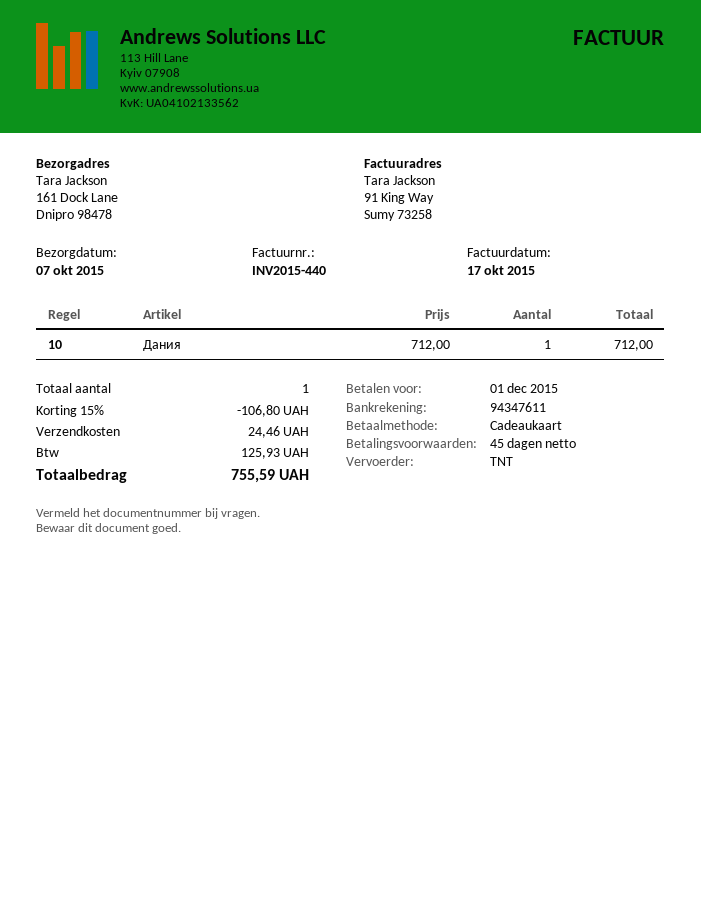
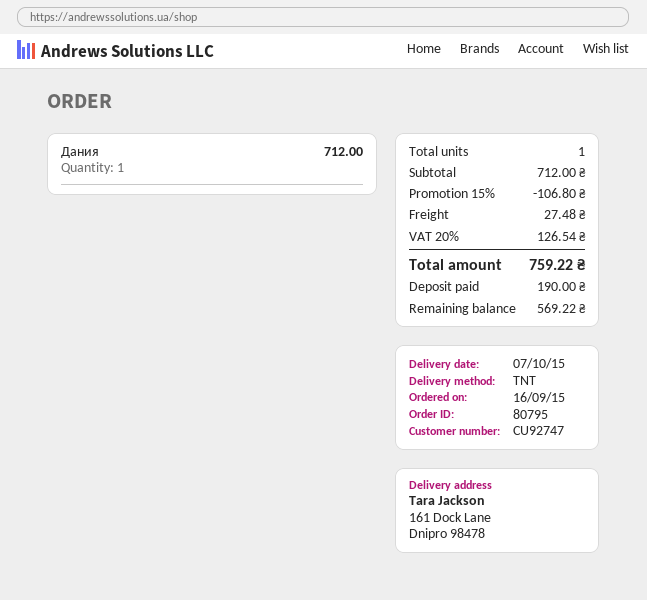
shipping: 24.46 -> 27.48
tax: 125.93 -> 126.54
total: 755.59 -> 759.22

